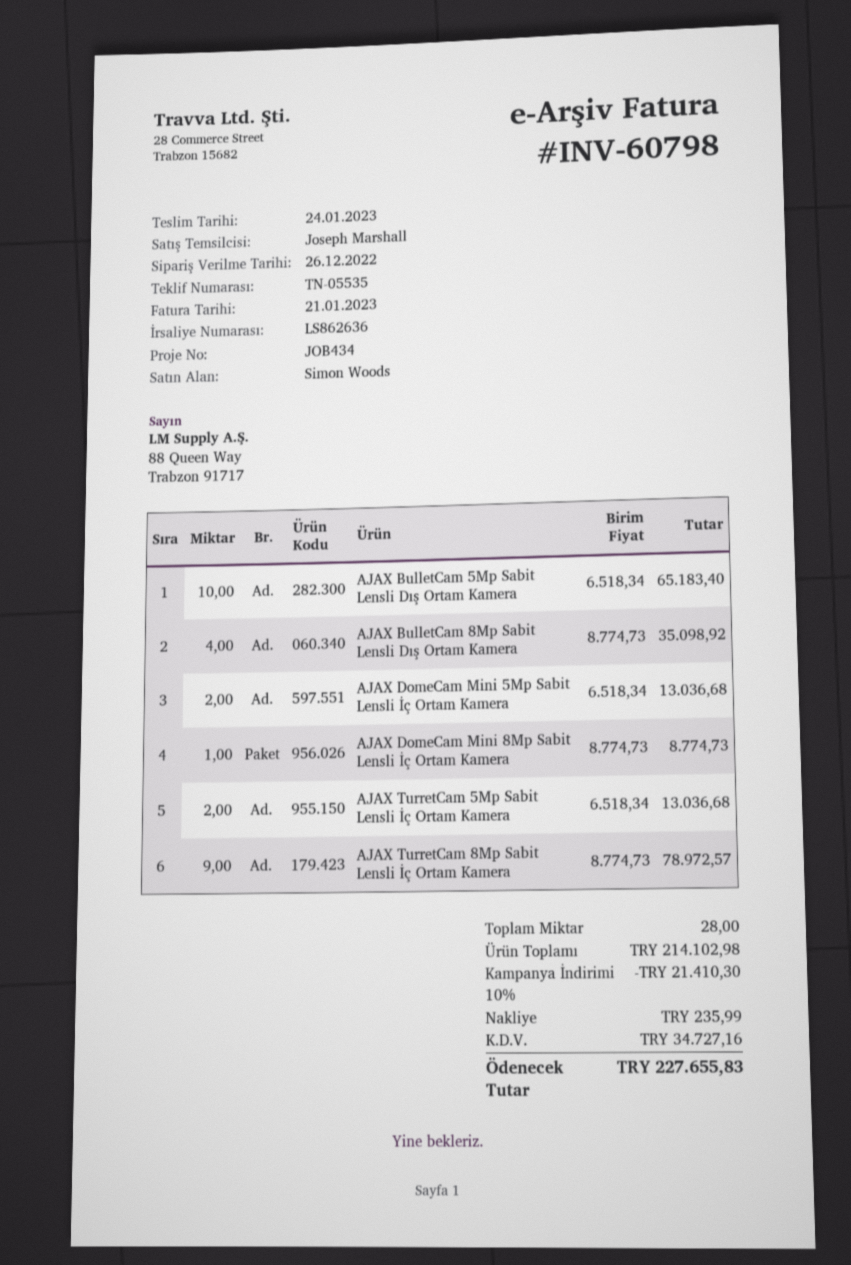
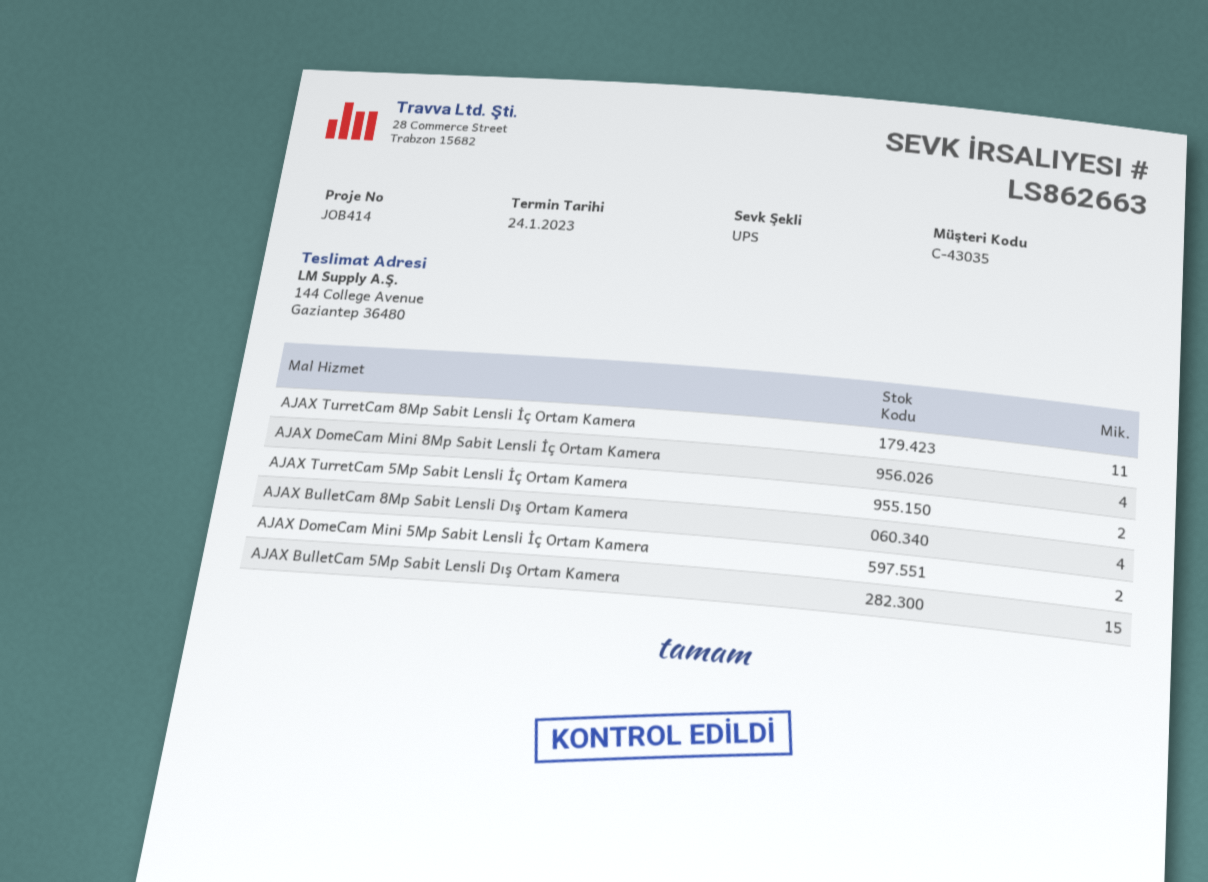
delivery note number: LS862636 -> LS862663
reference: JOB434 -> JOB414
AJAX BulletCam 5Mp Sabit Lensli Dış Ortam Kamera: 10 -> 15
AJAX DomeCam Mini 8Mp Sabit Lensli İç Ortam Kamera: 1 -> 4
AJAX TurretCam 8Mp Sabit Lensli İç Ortam Kamera: 9 -> 11

